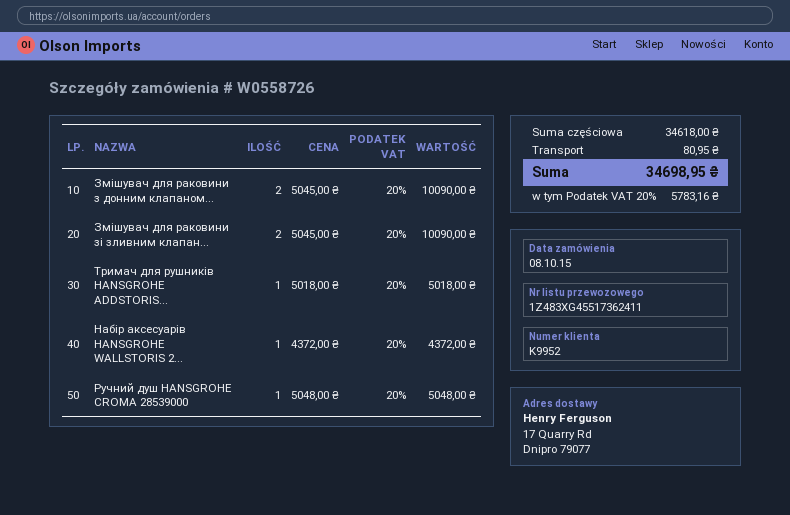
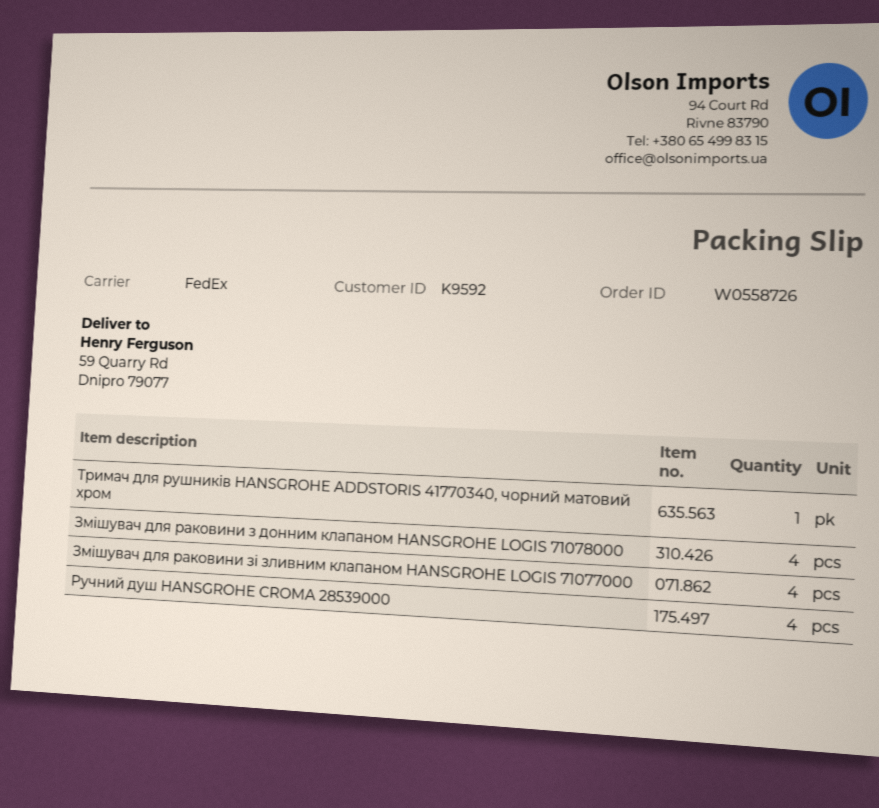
customer number: K9952 -> K9592
ship to: 17 Quarry Rd, Dnipro 79077 -> 59 Quarry Rd, Dnipro 79077
Змішувач для раковини з донним клапаном...: 2 -> 4
Змішувач для раковини зі зливним клапан...: 2 -> 4
Набір аксесуарів HANSGROHE WALLSTORIS 2...: 1 -> none
Ручний душ HANSGROHE CROMA 28539000: 1 -> 4

